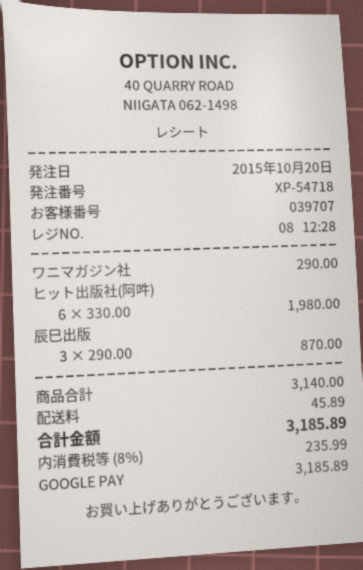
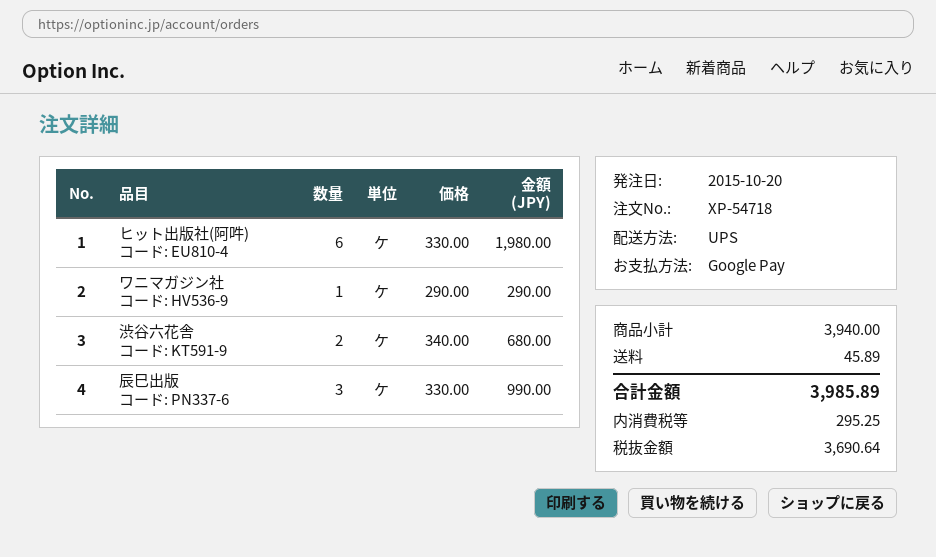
辰巳出版: 3 x 290.00 = 870.00 -> 3 x 330.00 = 990.00
渋谷六花舎: none -> 2 x 340.00 = 680.00
subtotal: 3140.00 -> 3940.00
tax: 235.99 -> 295.25
total: 3185.89 -> 3985.89

